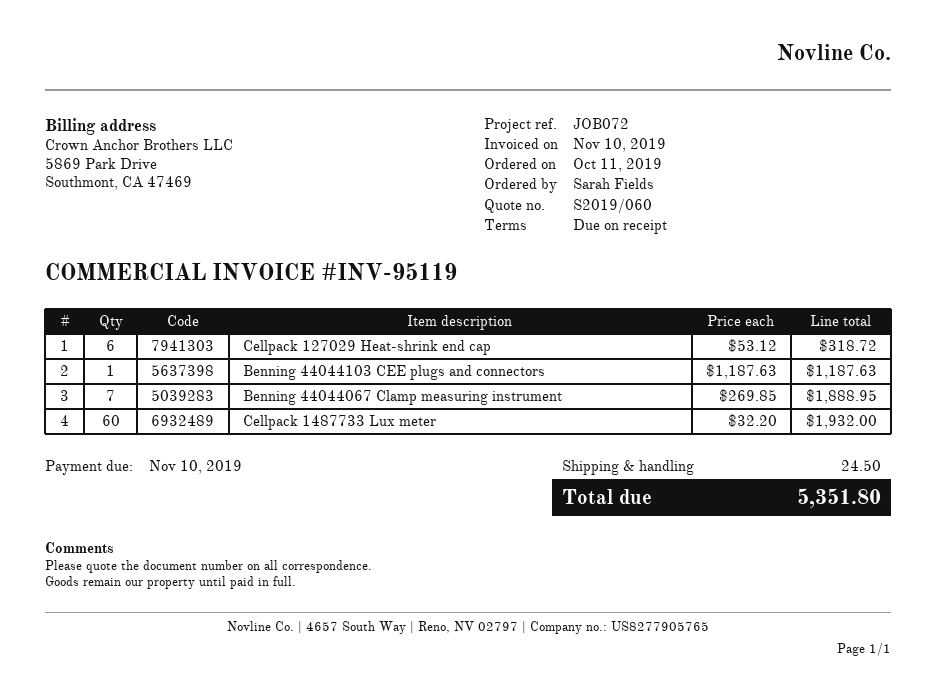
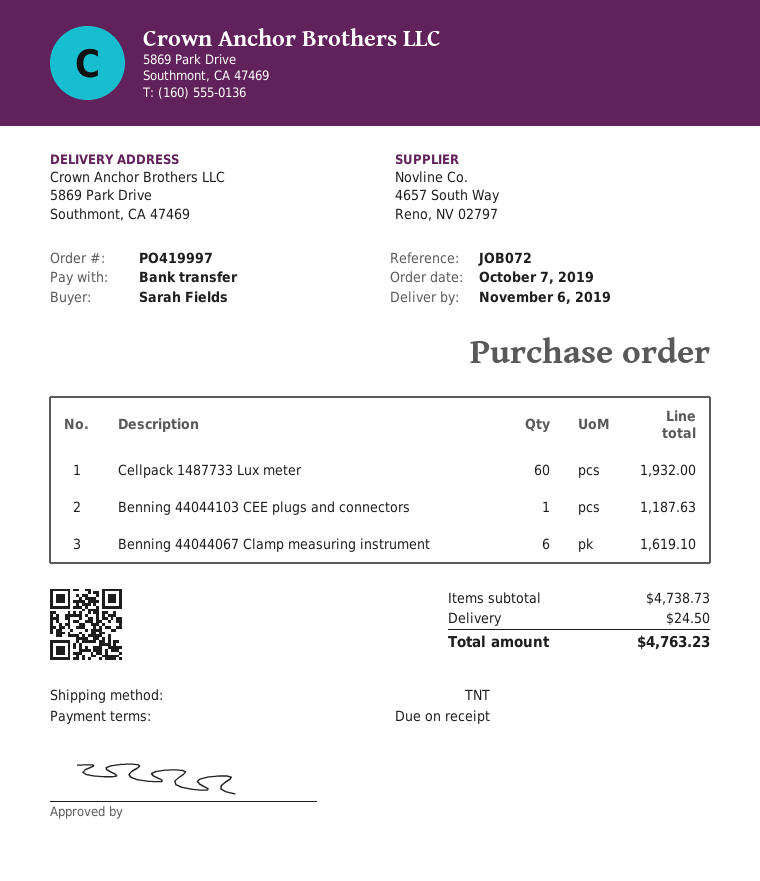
order date: 2019-10-11 -> 2019-10-07
Cellpack 127029 Heat-shrink end cap: 6 for 318.72 -> none
Benning 44044067 Clamp measuring instrument: 7 for 1888.95 -> 6 for 1619.10
total: 5351.80 -> 4763.23

